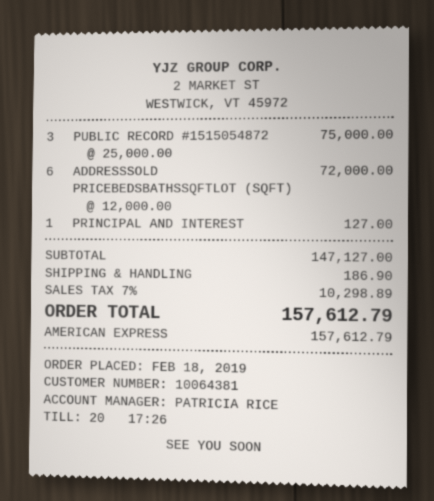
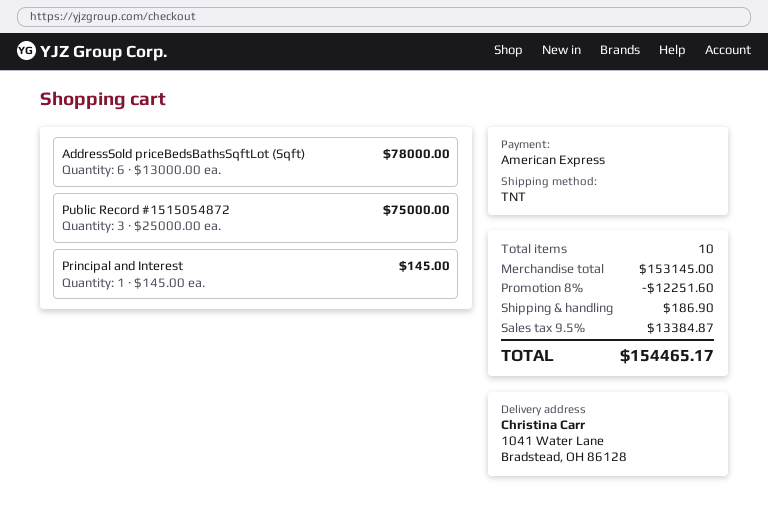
ADDRESSSOLD PRICEBEDSBATHSSQFTLOT (SQFT): 6 x 12000.00 = 72000.00 -> 6 x 13000.00 = 78000.00
PRINCIPAL AND INTEREST: 1 x 127.00 = 127.00 -> 1 x 145.00 = 145.00
subtotal: 147127.00 -> 153145.00
discount: none -> 8% = 12251.60
tax: 7% = 10298.89 -> 9.5% = 13384.87
total: 157612.79 -> 154465.17

